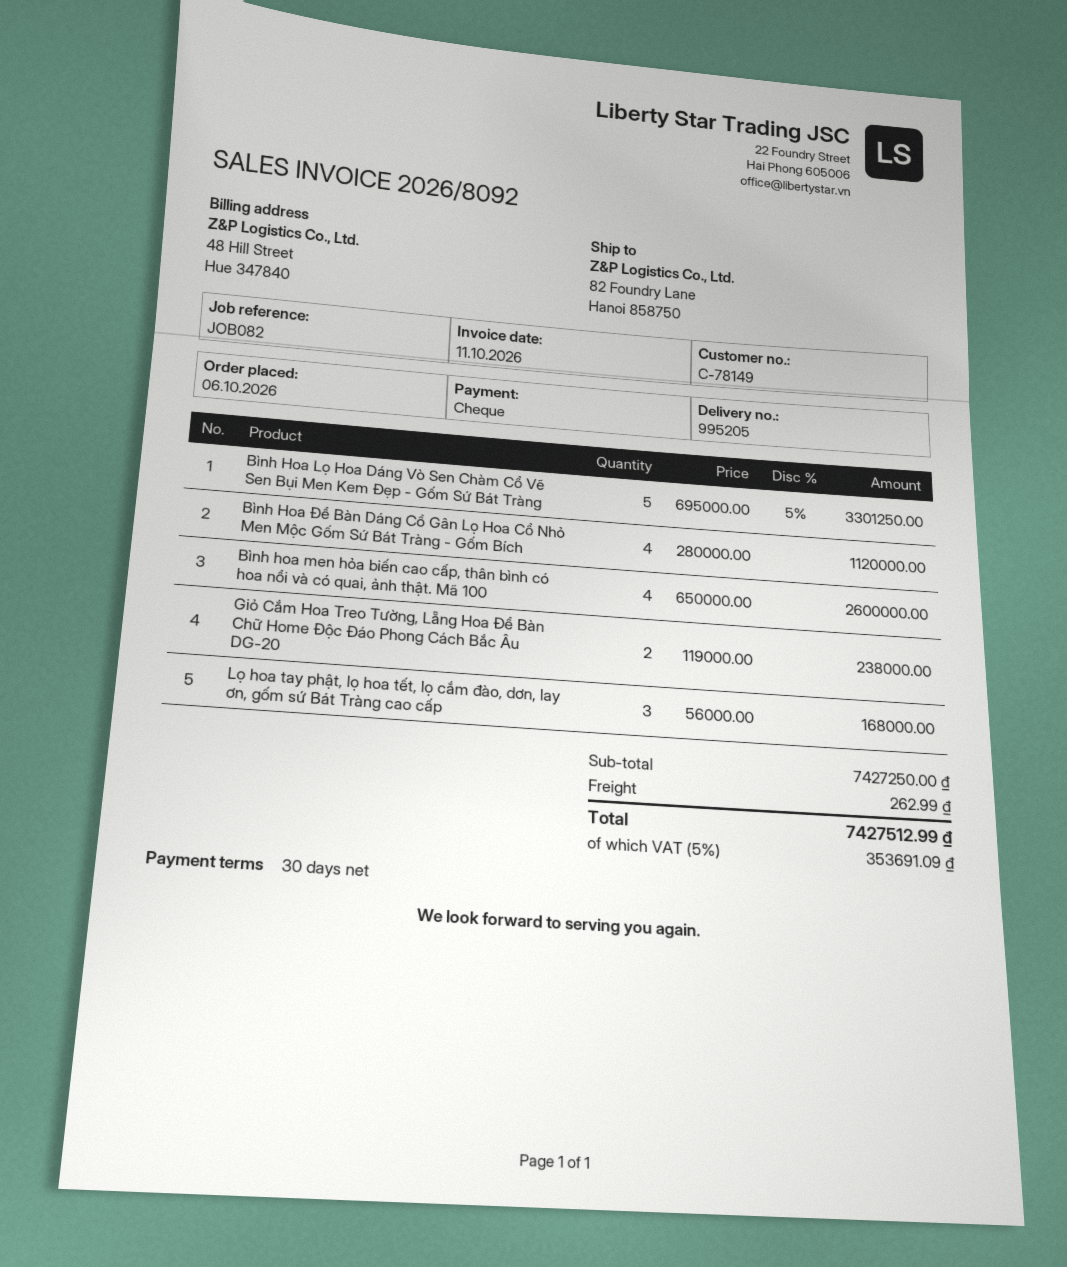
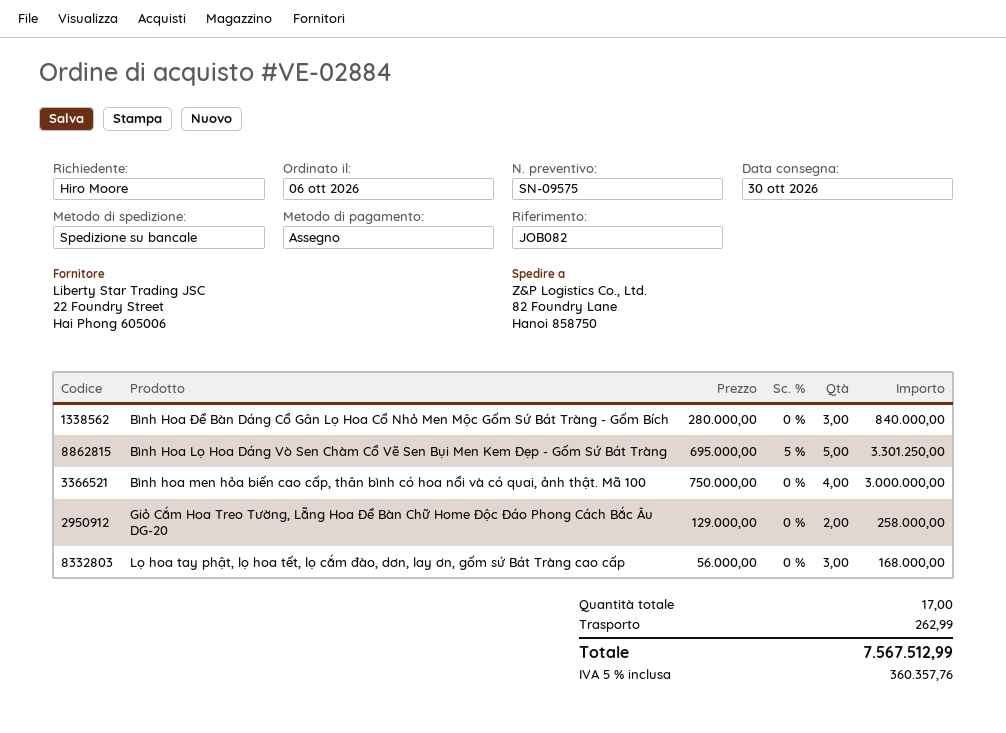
Bình Hoa Để Bàn Dáng Cổ Gân Lọ Hoa Cổ Nhỏ Men Mộc Gốm Sứ Bát Tràng - Gốm Bích: 4 x 280000.00 = 1120000.00 -> 3 x 280000.00 = 840000.00
Bình hoa men hỏa biến cao cấp, thân bình có hoa nổi và có quai, ảnh thật. Mã 100: 4 x 650000.00 = 2600000.00 -> 4 x 750000.00 = 3000000.00
Giỏ Cắm Hoa Treo Tường, Lẵng Hoa Để Bàn Chữ Home Độc Đáo Phong Cách Bắc Âu DG-20: 2 x 119000.00 = 238000.00 -> 2 x 129000.00 = 258000.00
tax: 5% = 353691.09 -> 5% = 360357.76
total: 7427512.99 -> 7567512.99

